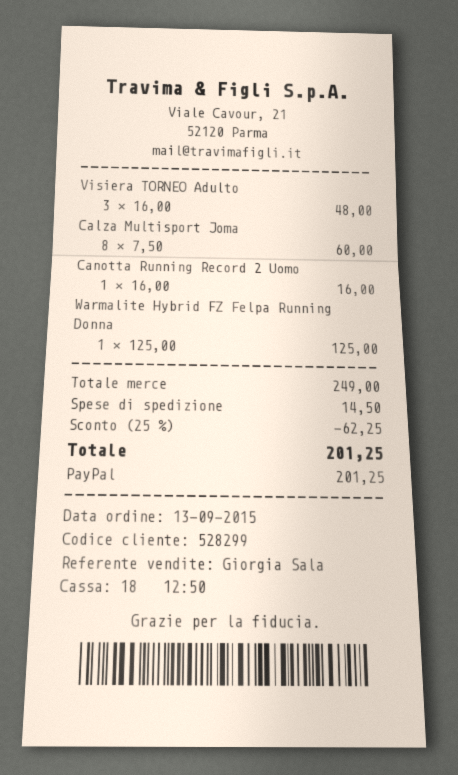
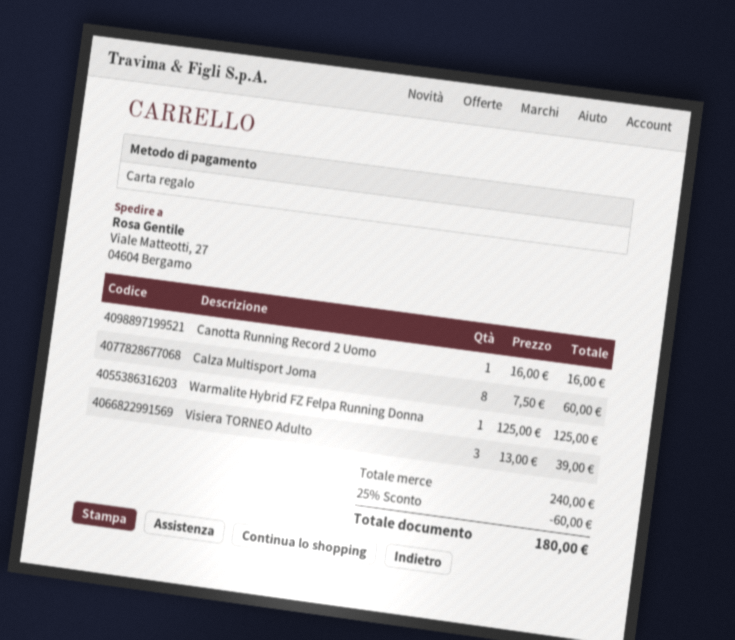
payment method: PayPal -> gift card
Visiera TORNEO Adulto: 3 x 16.00 = 48.00 -> 3 x 13.00 = 39.00
subtotal: 249.00 -> 240.00
discount: 25% = 62.25 -> 25% = 60.00
shipping: 14.50 -> none
total: 201.25 -> 180.00

